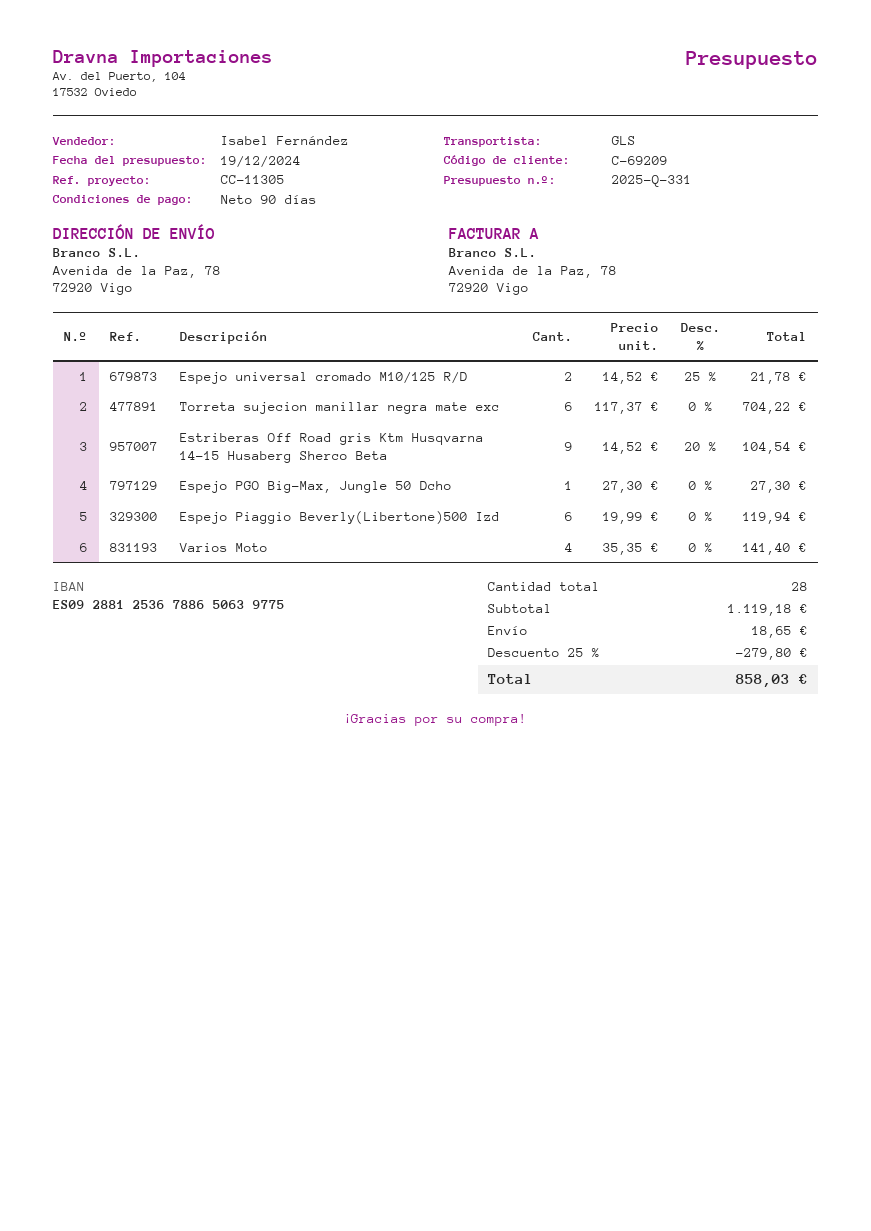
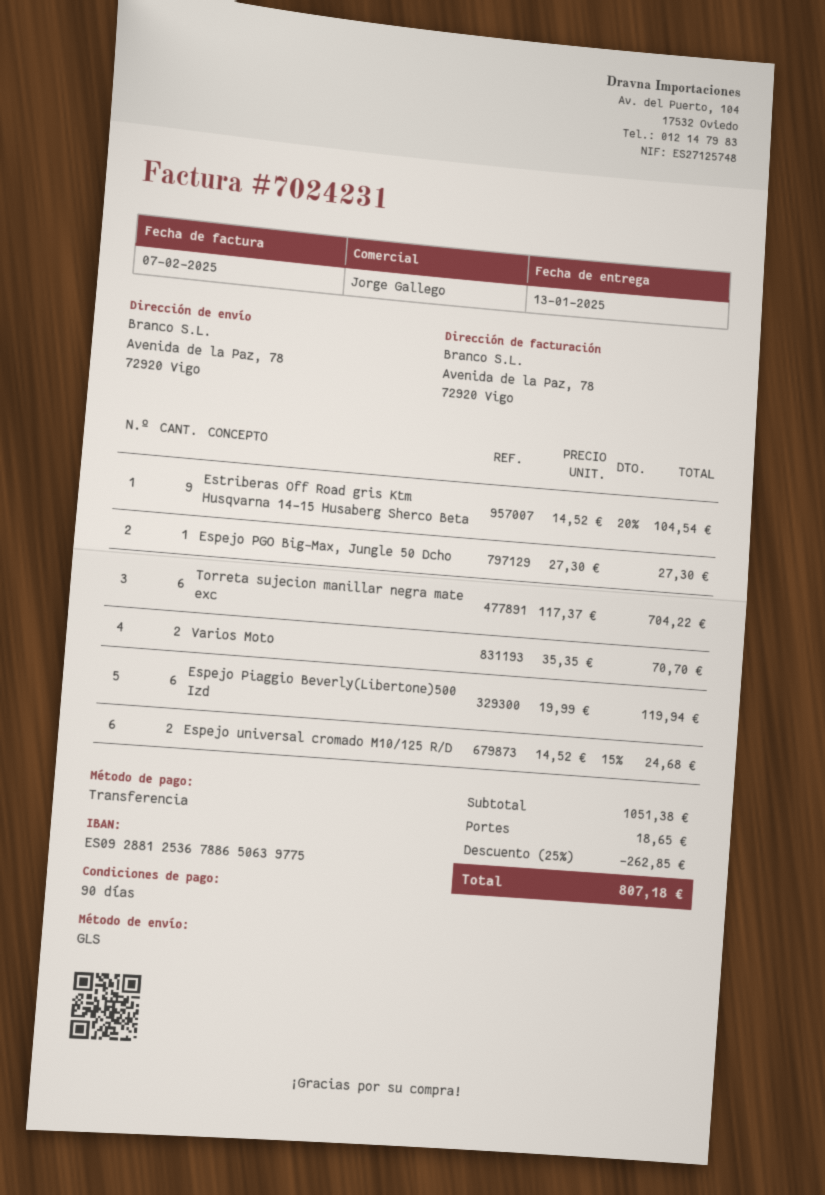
sales rep: Isabel Fernández -> Jorge Gallego
Espejo universal cromado M10/125 R/D: 2 x 14.52 - 25% = 21.78 -> 2 x 14.52 - 15% = 24.68
Varios Moto: 4 x 35.35 = 141.40 -> 2 x 35.35 = 70.70
subtotal: 1119.18 -> 1051.38
discount: 25% = 279.80 -> 25% = 262.85
total: 858.03 -> 807.18

